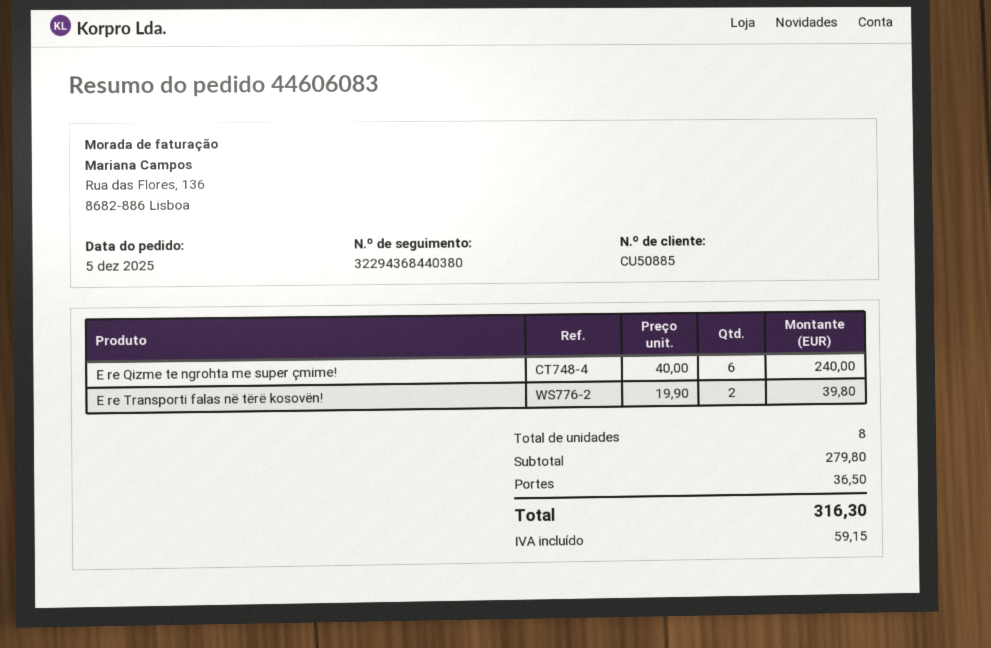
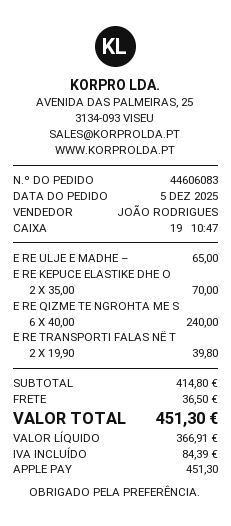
E RE ULJE E MADHE –: none -> 1 x 65.00 = 65.00
E RE KEPUCE ELASTIKE DHE O: none -> 2 x 35.00 = 70.00
subtotal: 279.80 -> 414.80
tax: 59.15 -> 84.39
total: 316.30 -> 451.30

